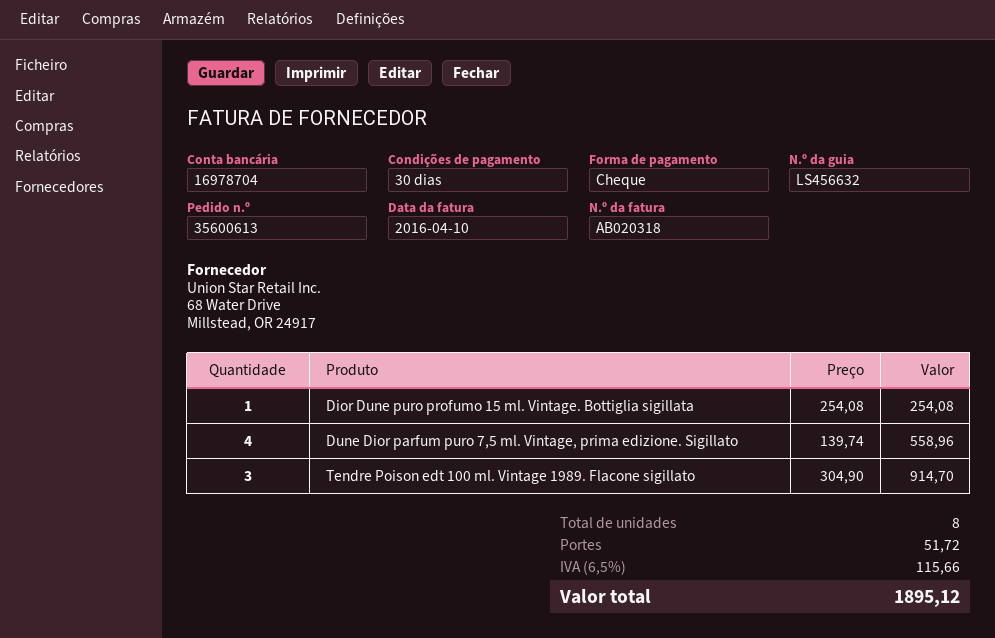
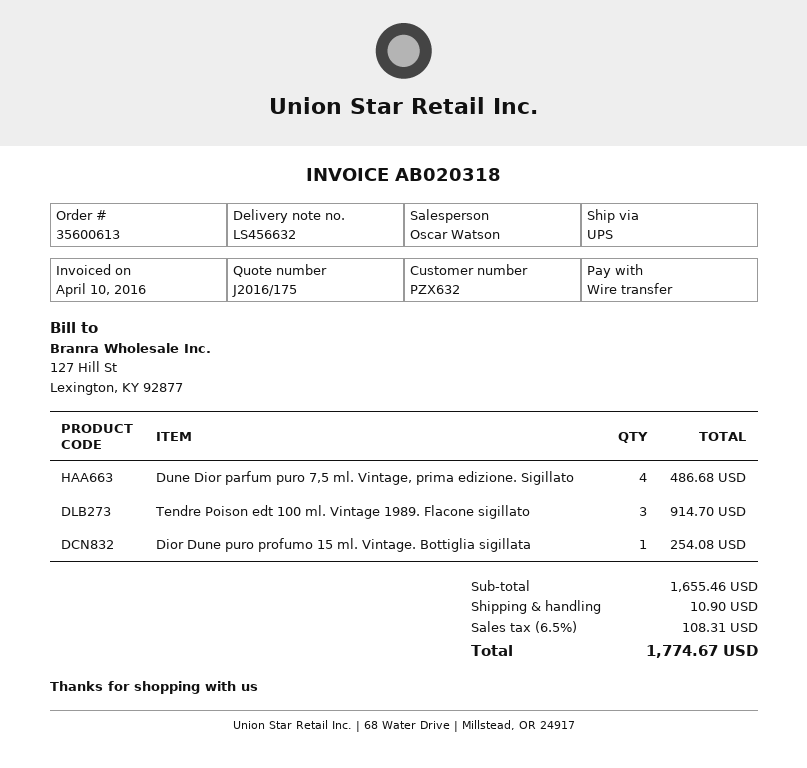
payment method: cheque -> bank transfer
Dune Dior parfum puro 7,5 ml. Vintage, prima edizione. Sigillato: 4 for 558.96 -> 4 for 486.68
shipping: 51.72 -> 10.90
tax: 6.5% = 115.66 -> 6.5% = 108.31
total: 1895.12 -> 1774.67

